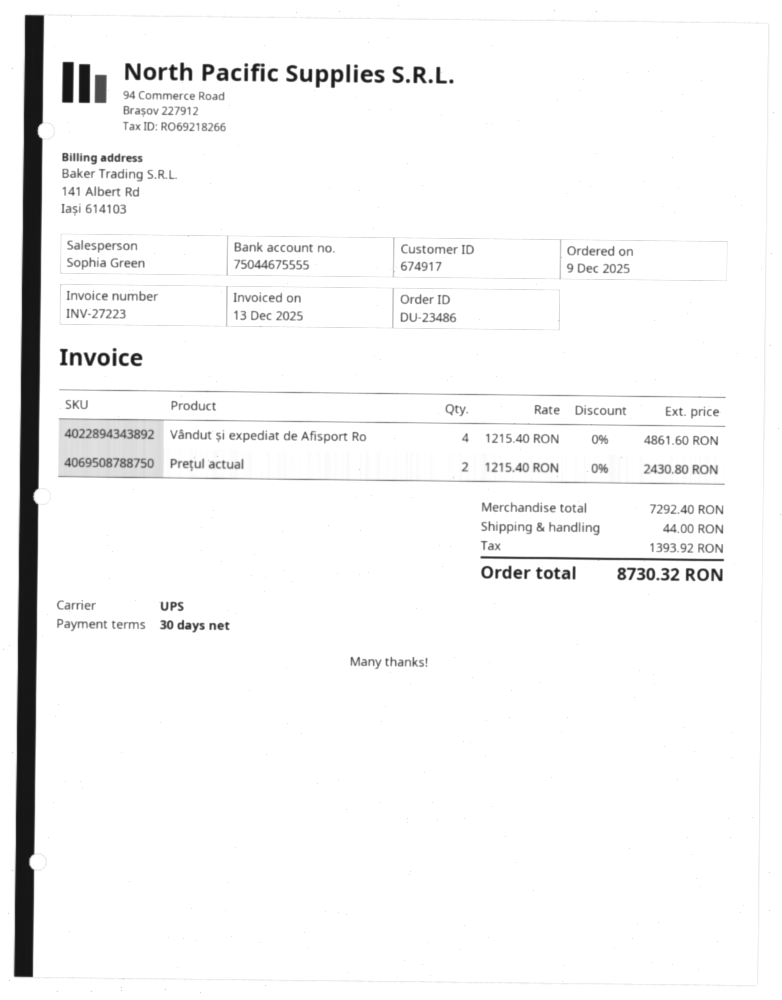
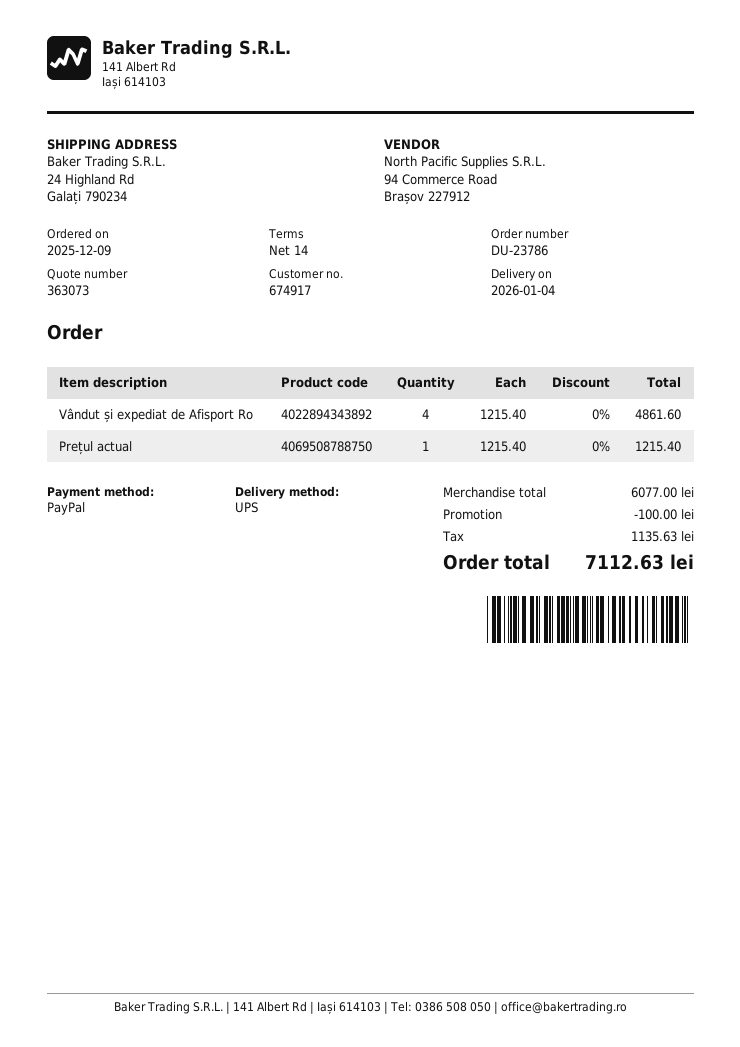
order number: DU-23486 -> DU-23786
payment terms: 30 days -> 14 days
Prețul actual: 2 x 1215.40 = 2430.80 -> 1 x 1215.40 = 1215.40
subtotal: 7292.40 -> 6077.00
discount: none -> 100.00
shipping: 44.00 -> none
tax: 1393.92 -> 1135.63
total: 8730.32 -> 7112.63

